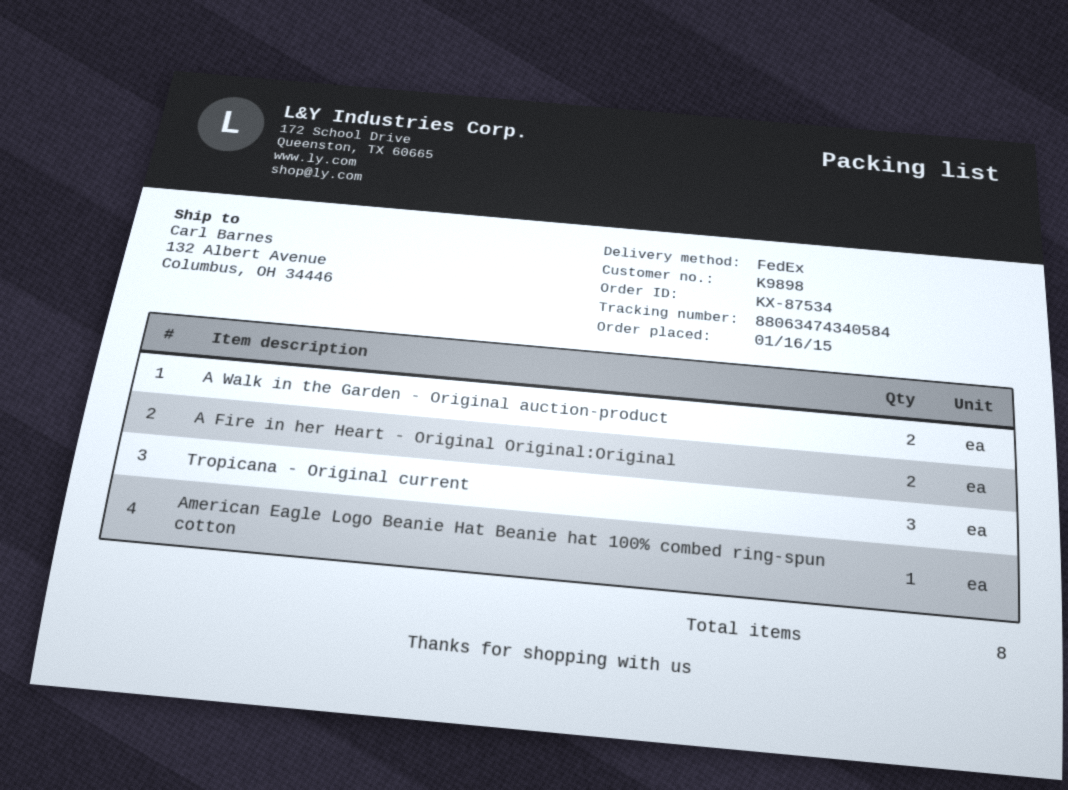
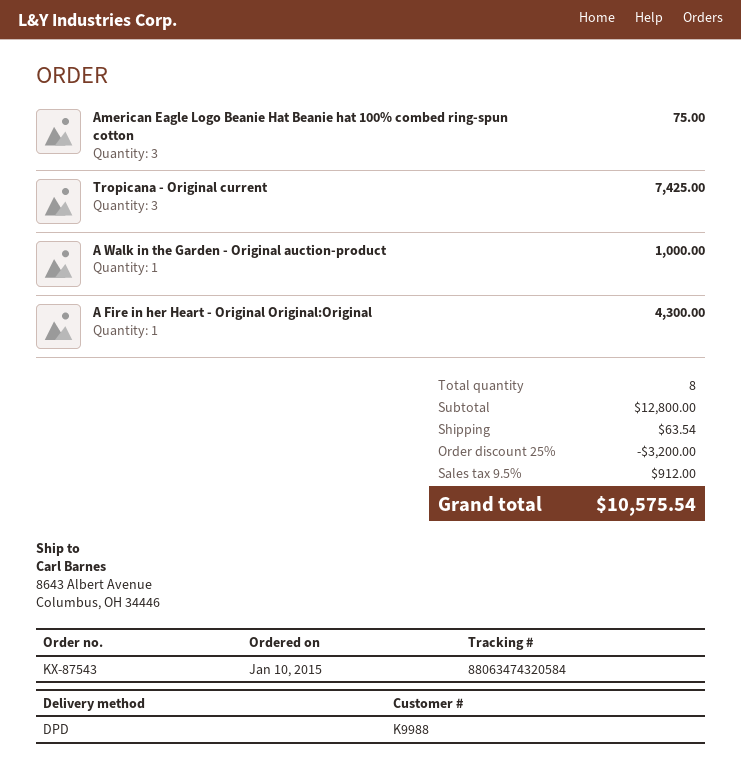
order number: KX-87534 -> KX-87543
order date: 2015-01-16 -> 2015-01-10
customer number: K9898 -> K9988
shipping method: FedEx -> DPD
tracking number: 88063474340584 -> 88063474320584
ship to: 132 Albert Avenue, Columbus, OH 34446 -> 8643 Albert Avenue, Columbus, OH 34446
A Walk in the Garden - Original auction-product: 2 -> 1
A Fire in her Heart - Original Original:Original: 2 -> 1
American Eagle Logo Beanie Hat Beanie hat 100% combed ring-spun cotton: 1 -> 3

